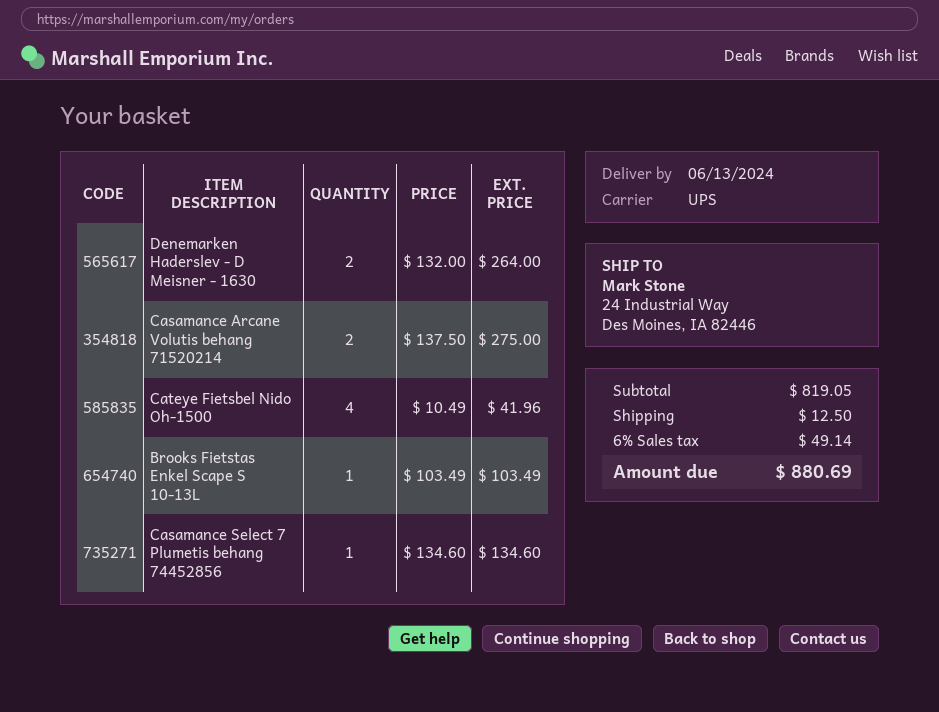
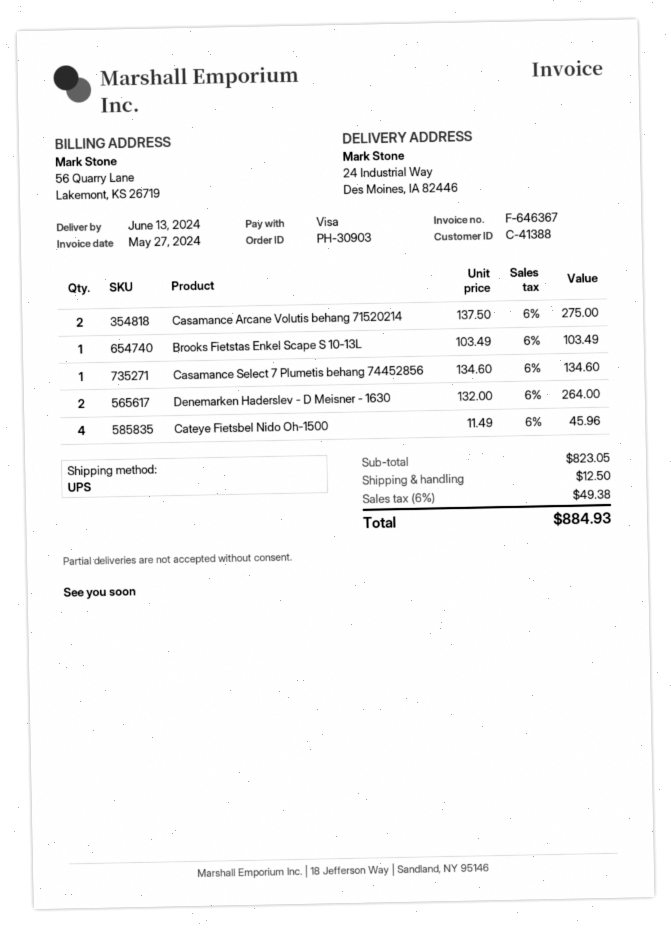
Cateye Fietsbel Nido Oh-1500: 4 x 10.49 = 41.96 -> 4 x 11.49 = 45.96
subtotal: 819.05 -> 823.05
tax: 6% = 49.14 -> 6% = 49.38
total: 880.69 -> 884.93

